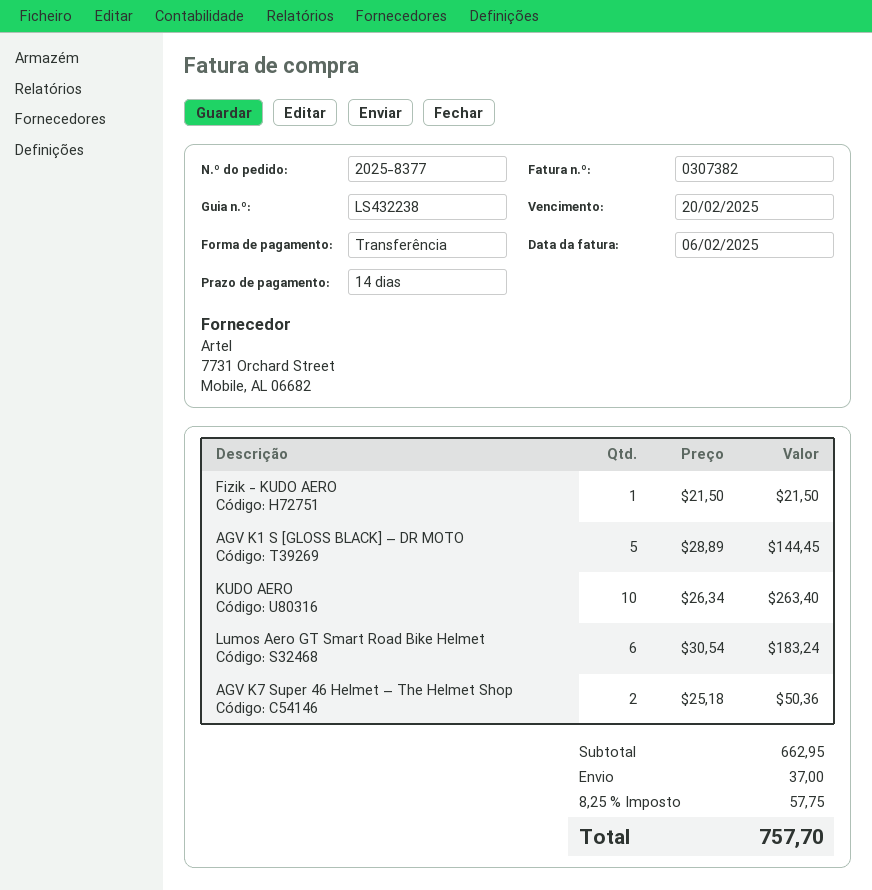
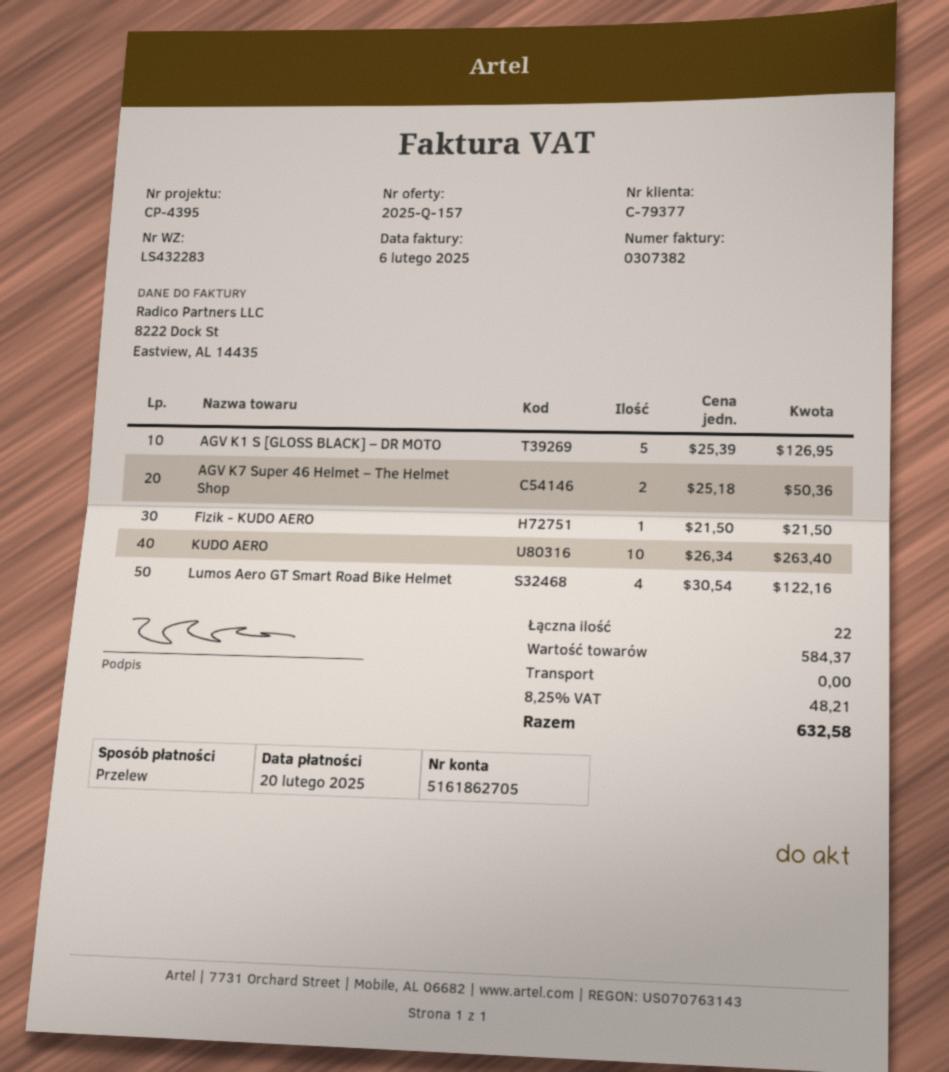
delivery note number: LS432238 -> LS432283
AGV K1 S [GLOSS BLACK] – DR MOTO: 5 x 28.89 = 144.45 -> 5 x 25.39 = 126.95
Lumos Aero GT Smart Road Bike Helmet: 6 x 30.54 = 183.24 -> 4 x 30.54 = 122.16
subtotal: 662.95 -> 584.37
shipping: 37.00 -> 0.00
tax: 8.25% = 57.75 -> 8.25% = 48.21
total: 757.70 -> 632.58

